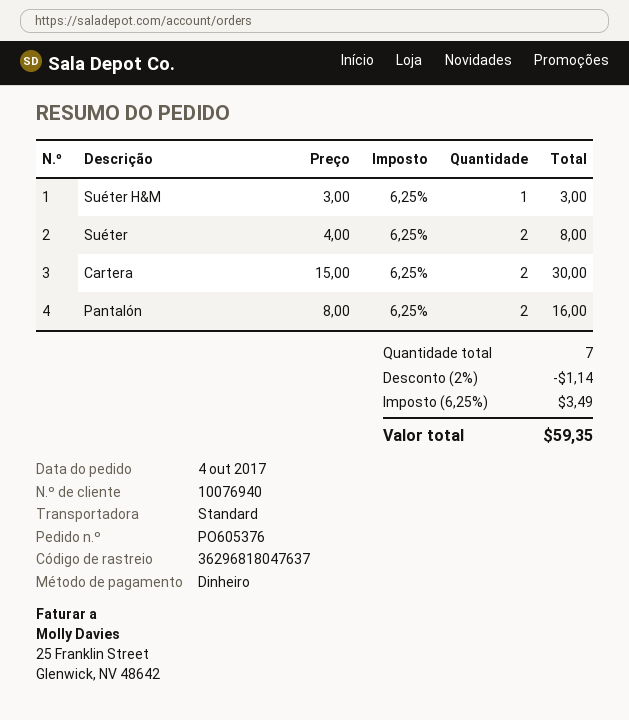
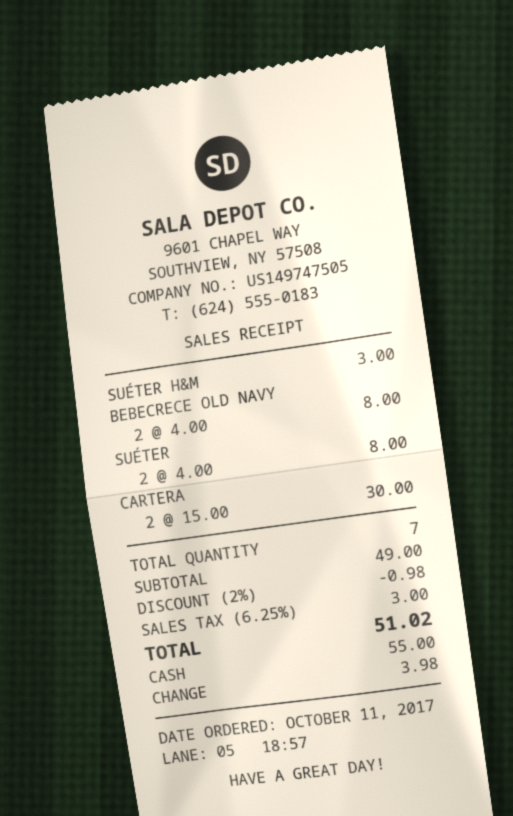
order date: 2017-10-04 -> 2017-10-11
Pantalón: 2 x 8.00 = 16.00 -> none
BEBECRECE OLD NAVY: none -> 2 x 4.00 = 8.00
discount: 2% = 1.14 -> 2% = 0.98
tax: 6.25% = 3.49 -> 6.25% = 3.00
total: 59.35 -> 51.02

